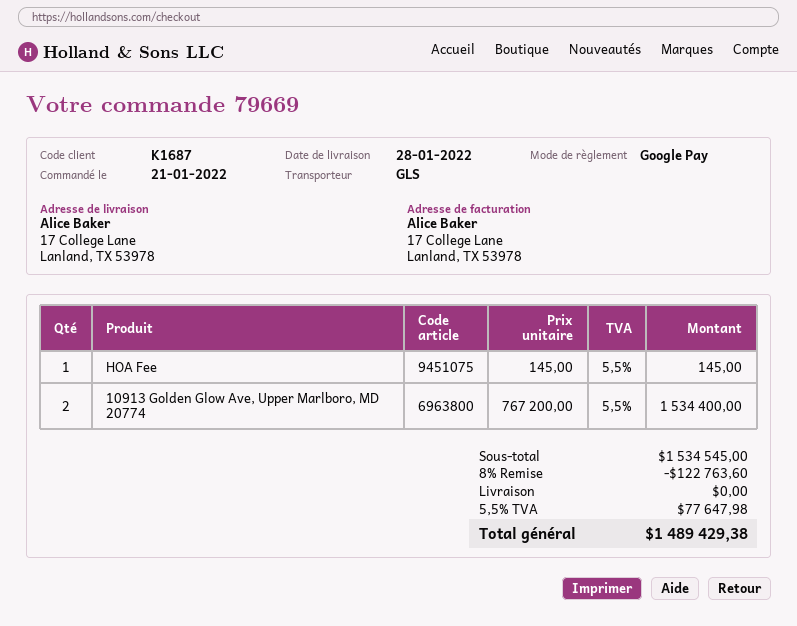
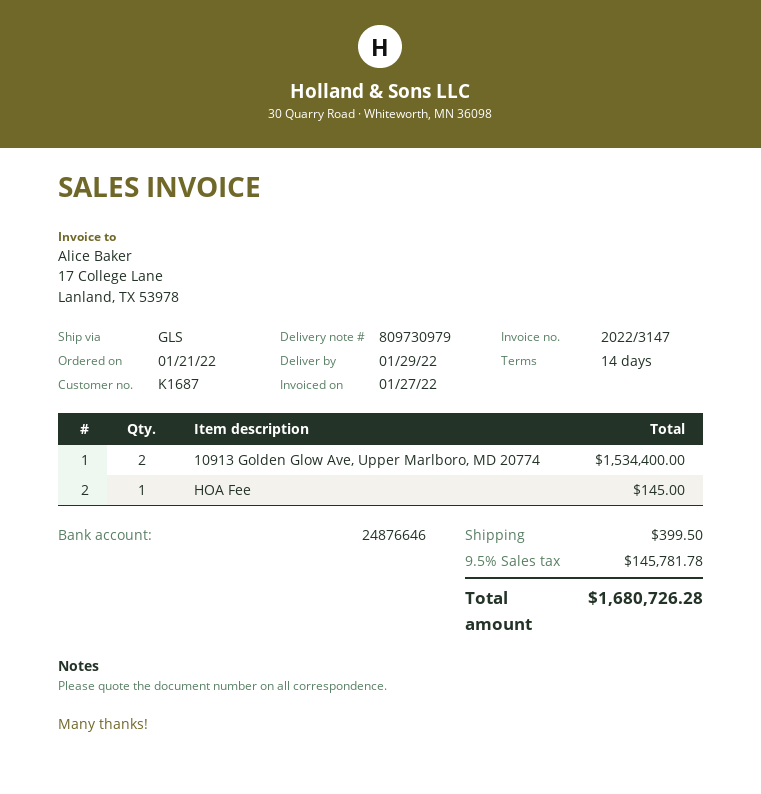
delivery date: 2022-01-28 -> 2022-01-29
discount: 8% = 122763.60 -> none
shipping: 0.00 -> 399.50
tax: 5.5% = 77647.98 -> 9.5% = 145781.78
total: 1489429.38 -> 1680726.28

